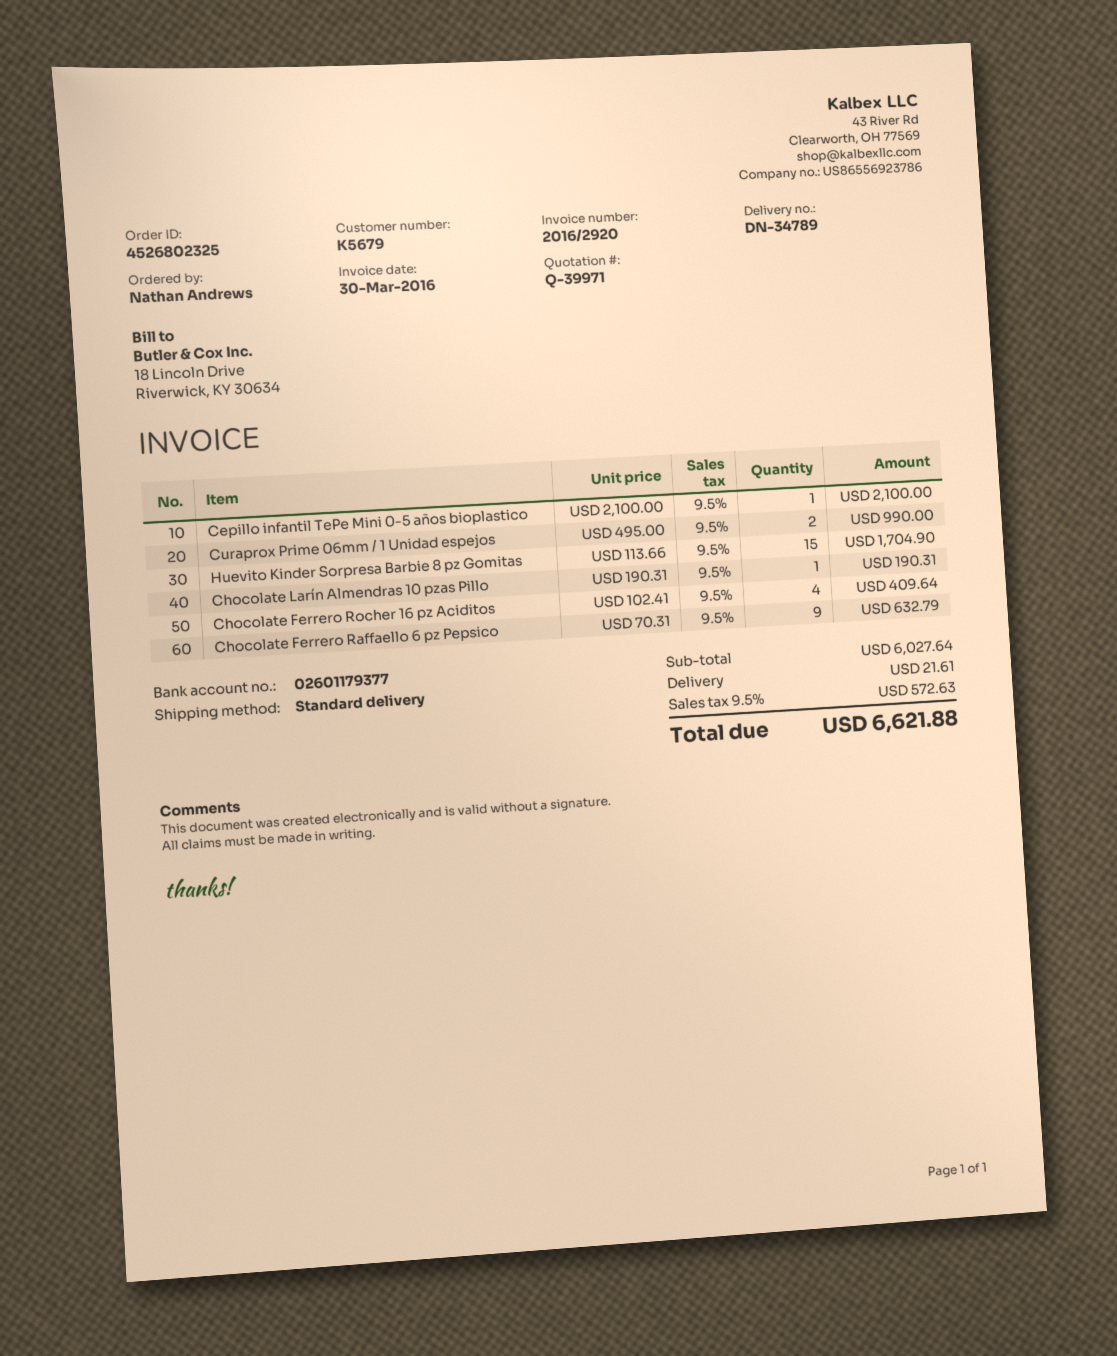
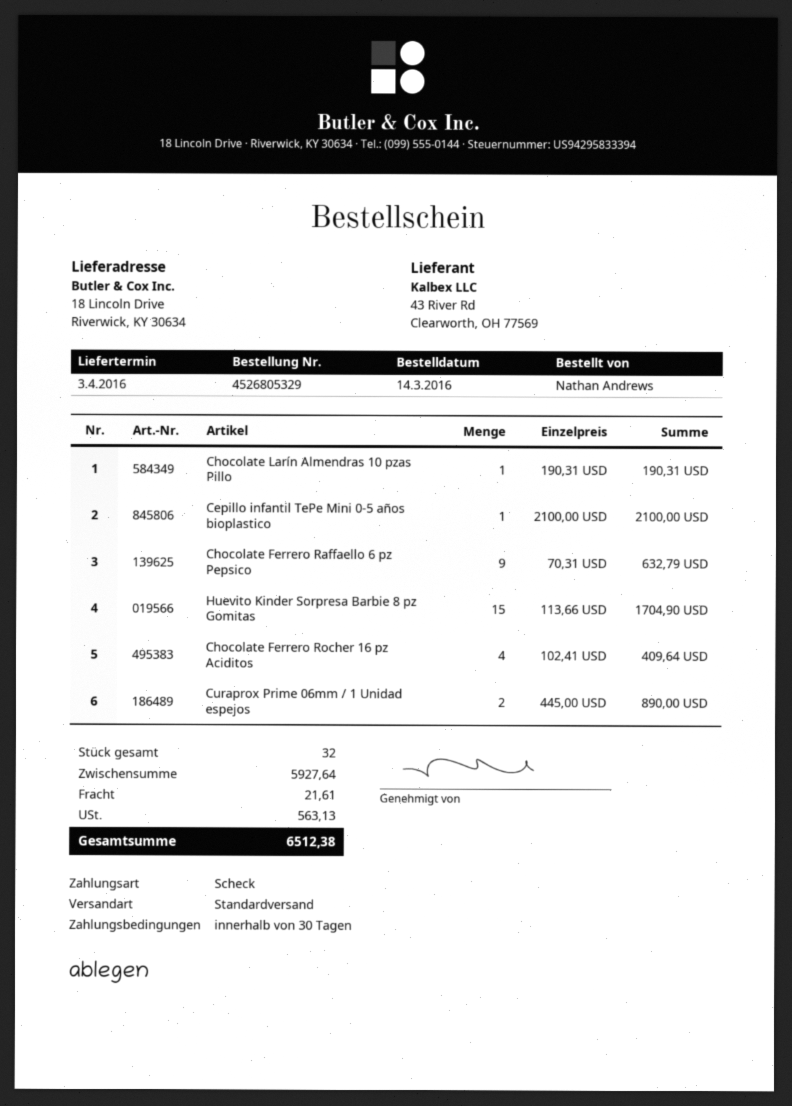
order number: 4526802325 -> 4526805329
Curaprox Prime 06mm / 1 Unidad espejos: 2 x 495.00 = 990.00 -> 2 x 445.00 = 890.00
subtotal: 6027.64 -> 5927.64
tax: 572.63 -> 563.13
total: 6621.88 -> 6512.38

